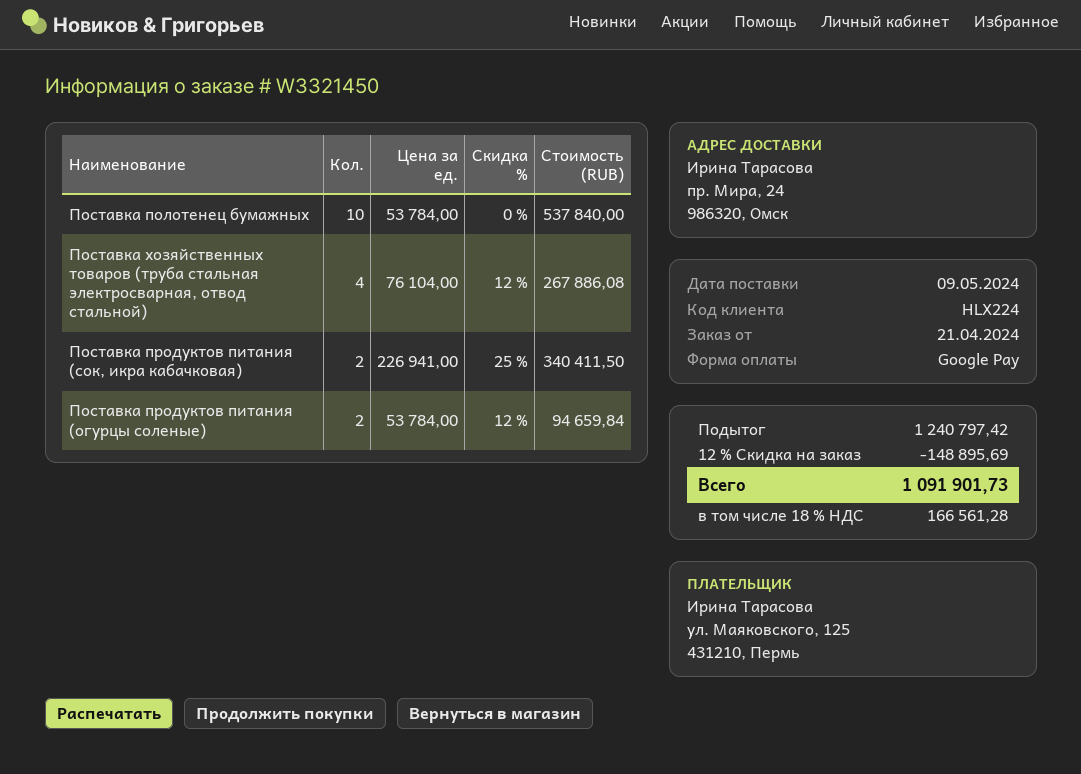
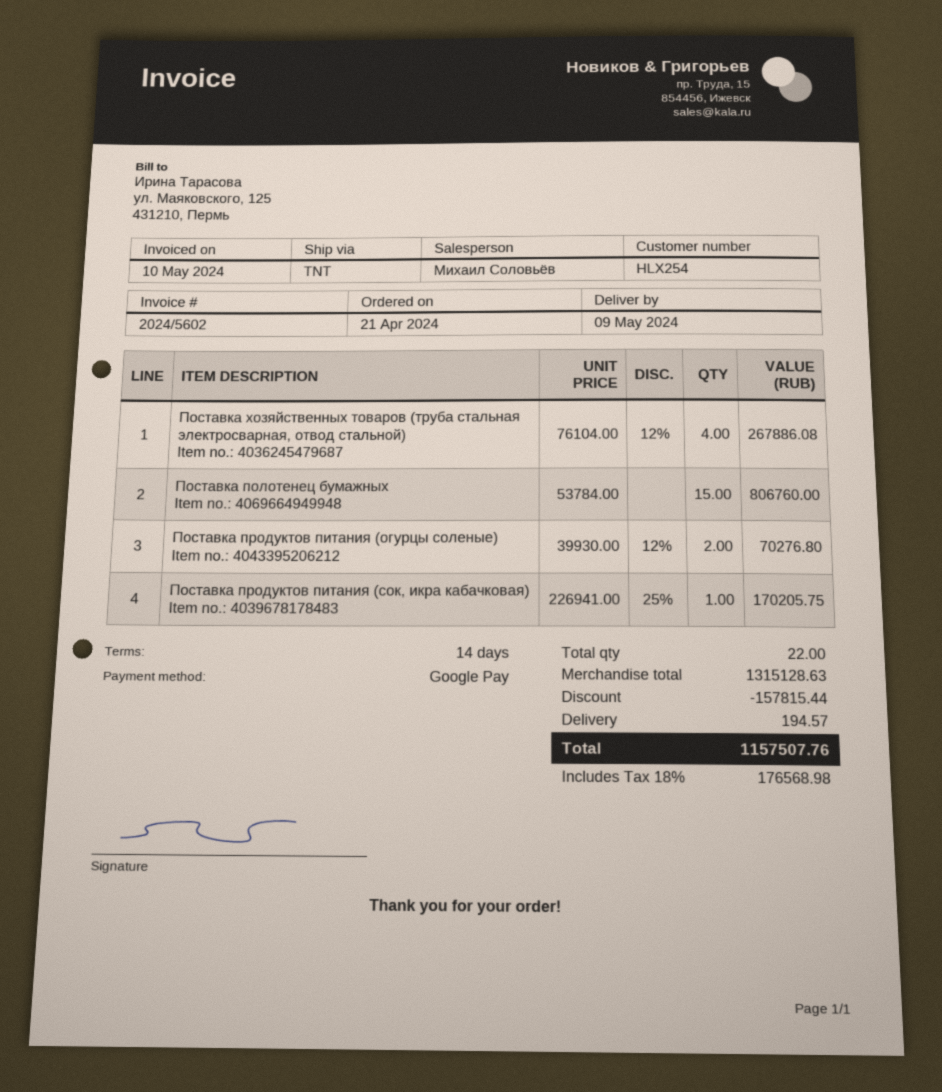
customer number: HLX224 -> HLX254
Поставка полотенец бумажных: 10 x 53784.00 = 537840.00 -> 15 x 53784.00 = 806760.00
Поставка продуктов питания (сок, икра кабачковая): 2 x 226941.00 - 25% = 340411.50 -> 1 x 226941.00 - 25% = 170205.75
Поставка продуктов питания (огурцы соленые): 2 x 53784.00 - 12% = 94659.84 -> 2 x 39930.00 - 12% = 70276.80
subtotal: 1240797.42 -> 1315128.63
discount: 148895.69 -> 157815.44
shipping: none -> 194.57
tax: 18% = 166561.28 -> 18% = 176568.98
total: 1091901.73 -> 1157507.76

